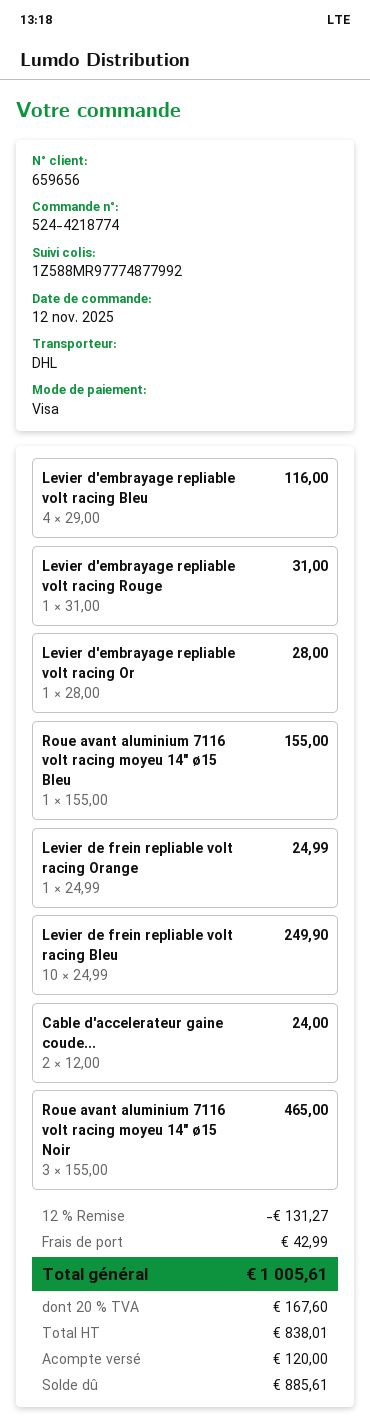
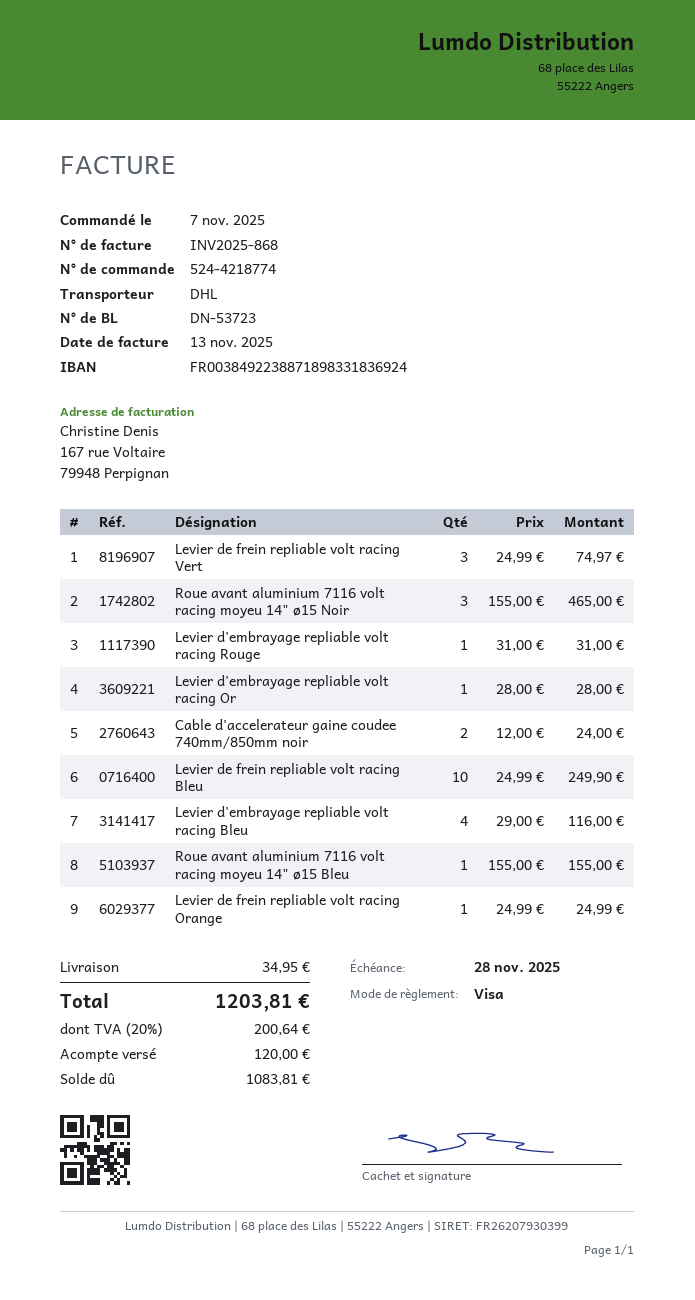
order date: 2025-11-12 -> 2025-11-07
Levier de frein repliable volt racing Vert: none -> 3 x 24.99 = 74.97
discount: 12% = 131.27 -> none
shipping: 42.99 -> 34.95
tax: 20% = 167.60 -> 20% = 200.64
total: 1005.61 -> 1203.81
balance: 885.61 -> 1083.81

